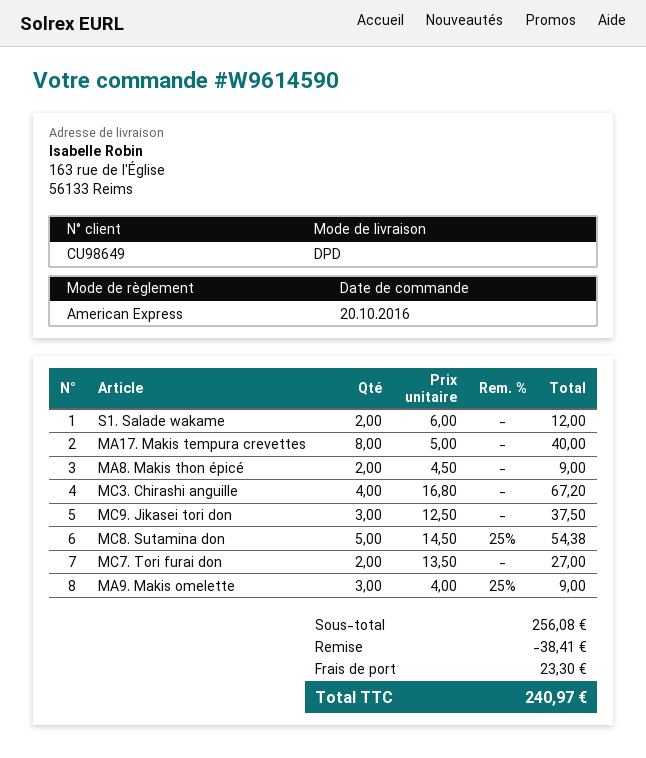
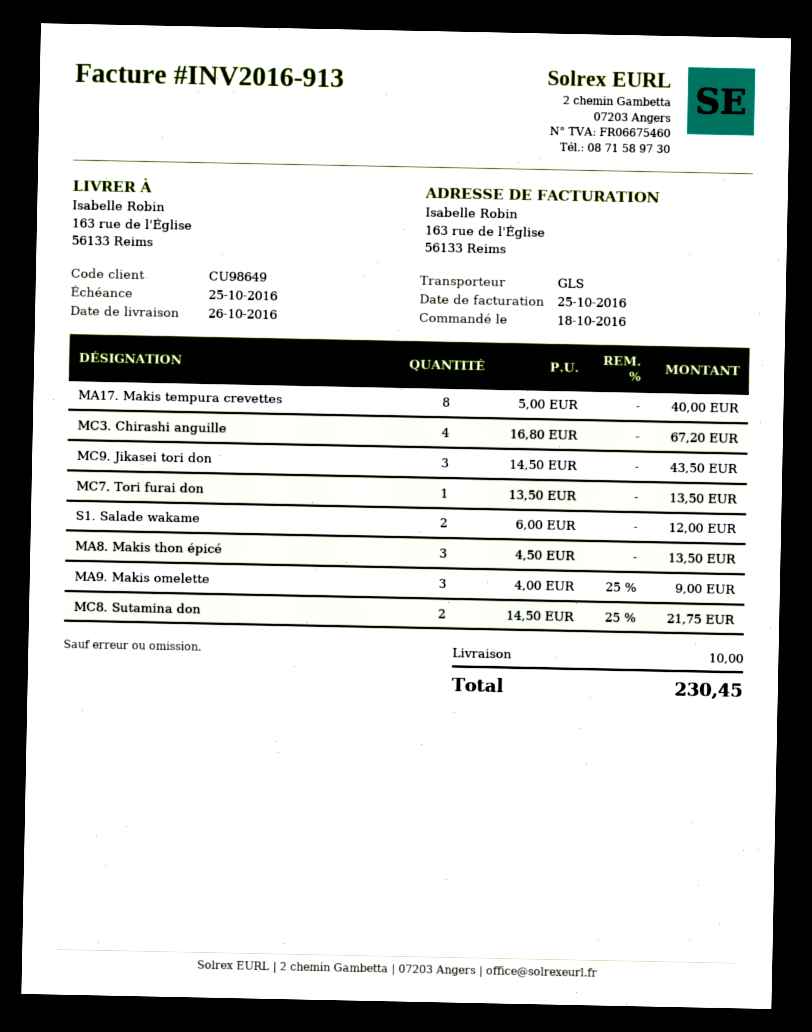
order date: 2016-10-20 -> 2016-10-18
shipping method: DPD -> GLS
MA8. Makis thon épicé: 2 x 4.50 = 9.00 -> 3 x 4.50 = 13.50
MC9. Jikasei tori don: 3 x 12.50 = 37.50 -> 3 x 14.50 = 43.50
MC8. Sutamina don: 5 x 14.50 - 25% = 54.38 -> 2 x 14.50 - 25% = 21.75
MC7. Tori furai don: 2 x 13.50 = 27.00 -> 1 x 13.50 = 13.50
discount: 38.41 -> none
shipping: 23.30 -> 10.00
total: 240.97 -> 230.45

